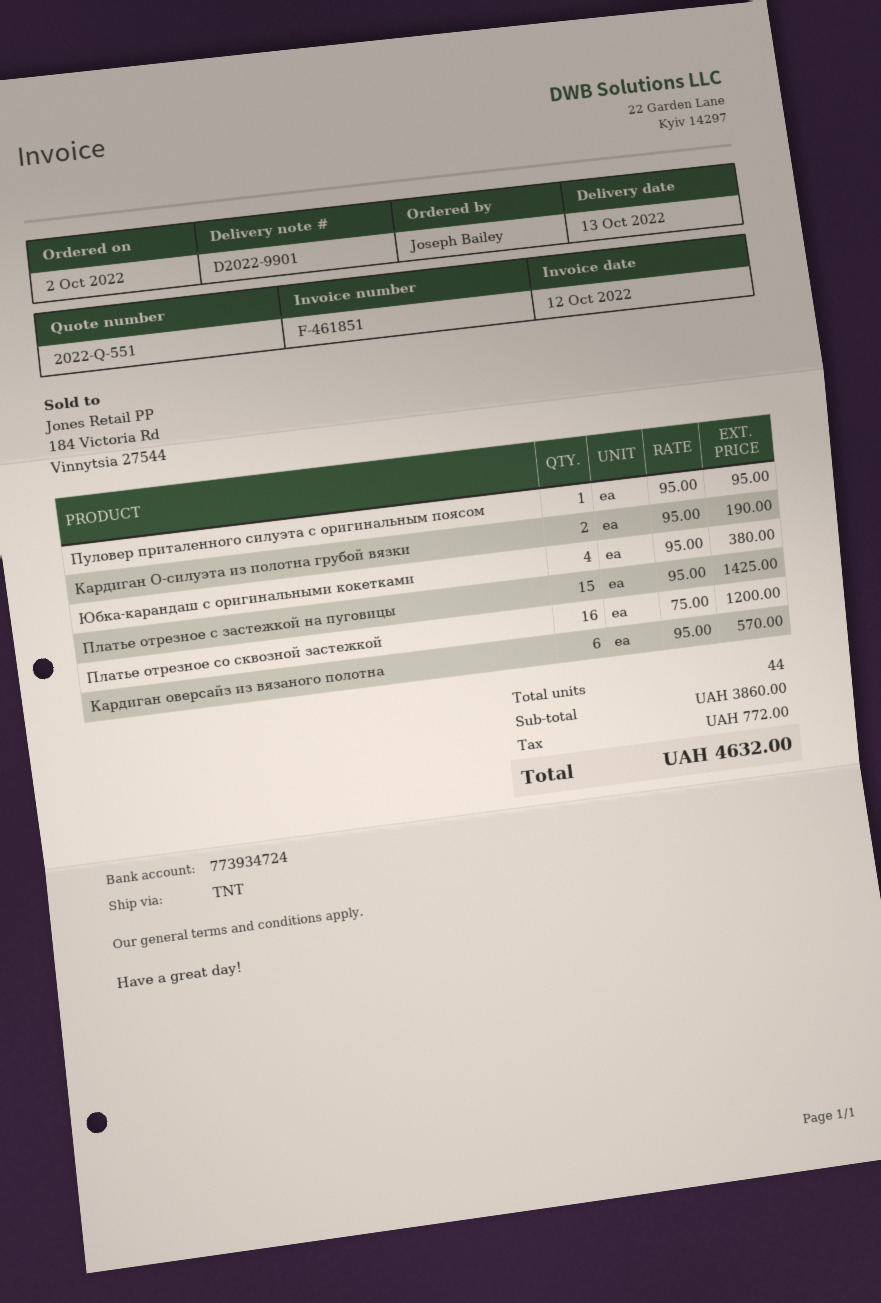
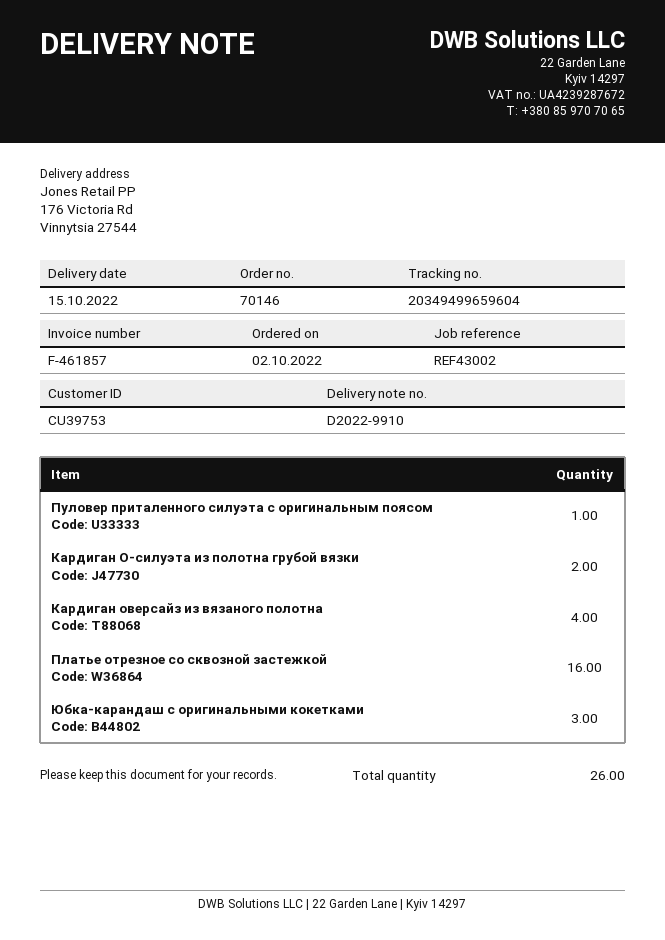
delivery note number: D2022-9901 -> D2022-9910
delivery date: 2022-10-13 -> 2022-10-15
invoice number: F-461851 -> F-461857
Юбка-карандаш с оригинальными кокетками: 4 -> 3
Платье отрезное с застежкой на пуговицы: 15 -> none
Кардиган оверсайз из вязаного полотна: 6 -> 4
total quantity: 44 -> 26

